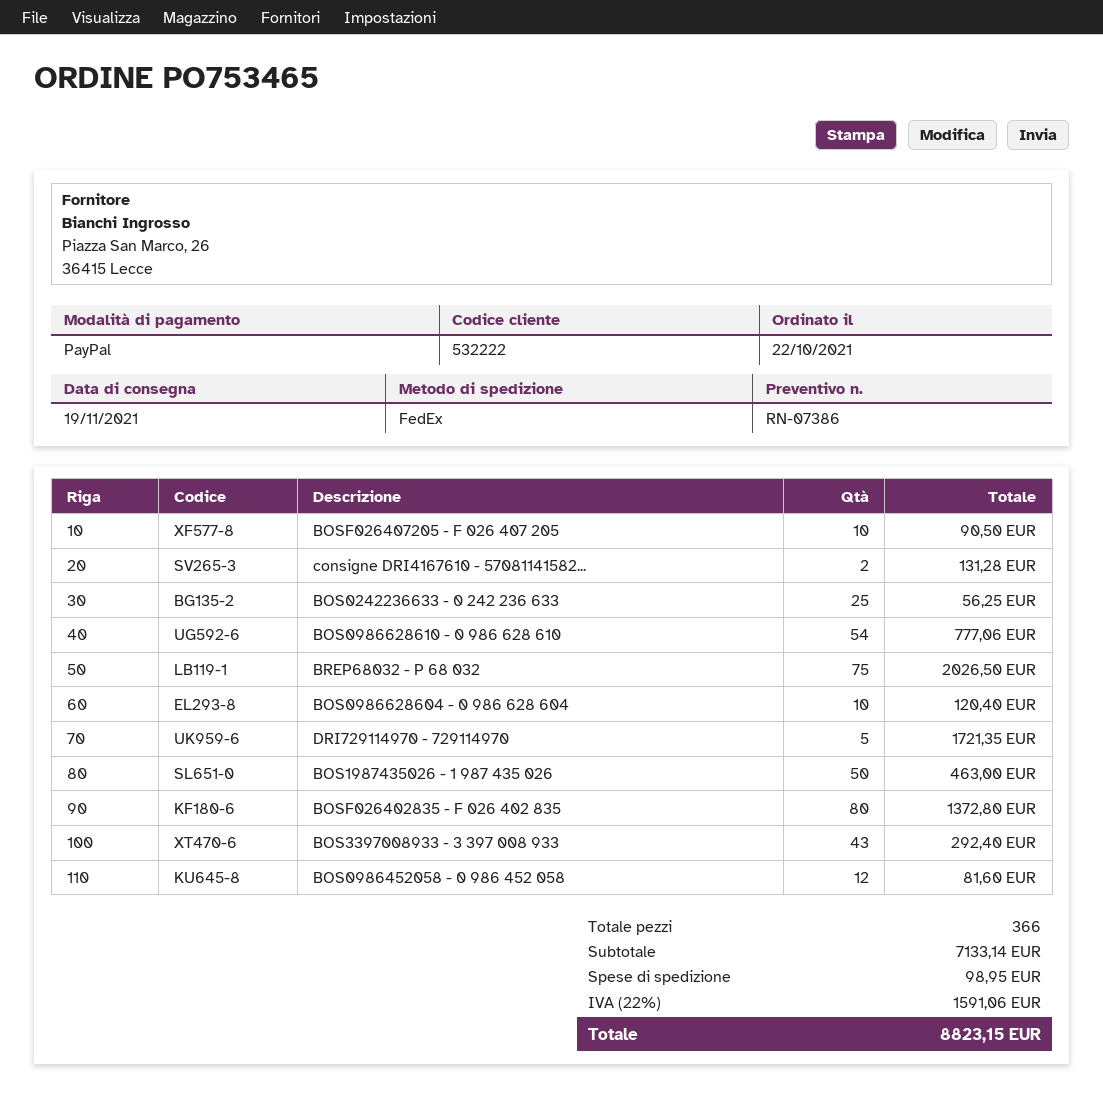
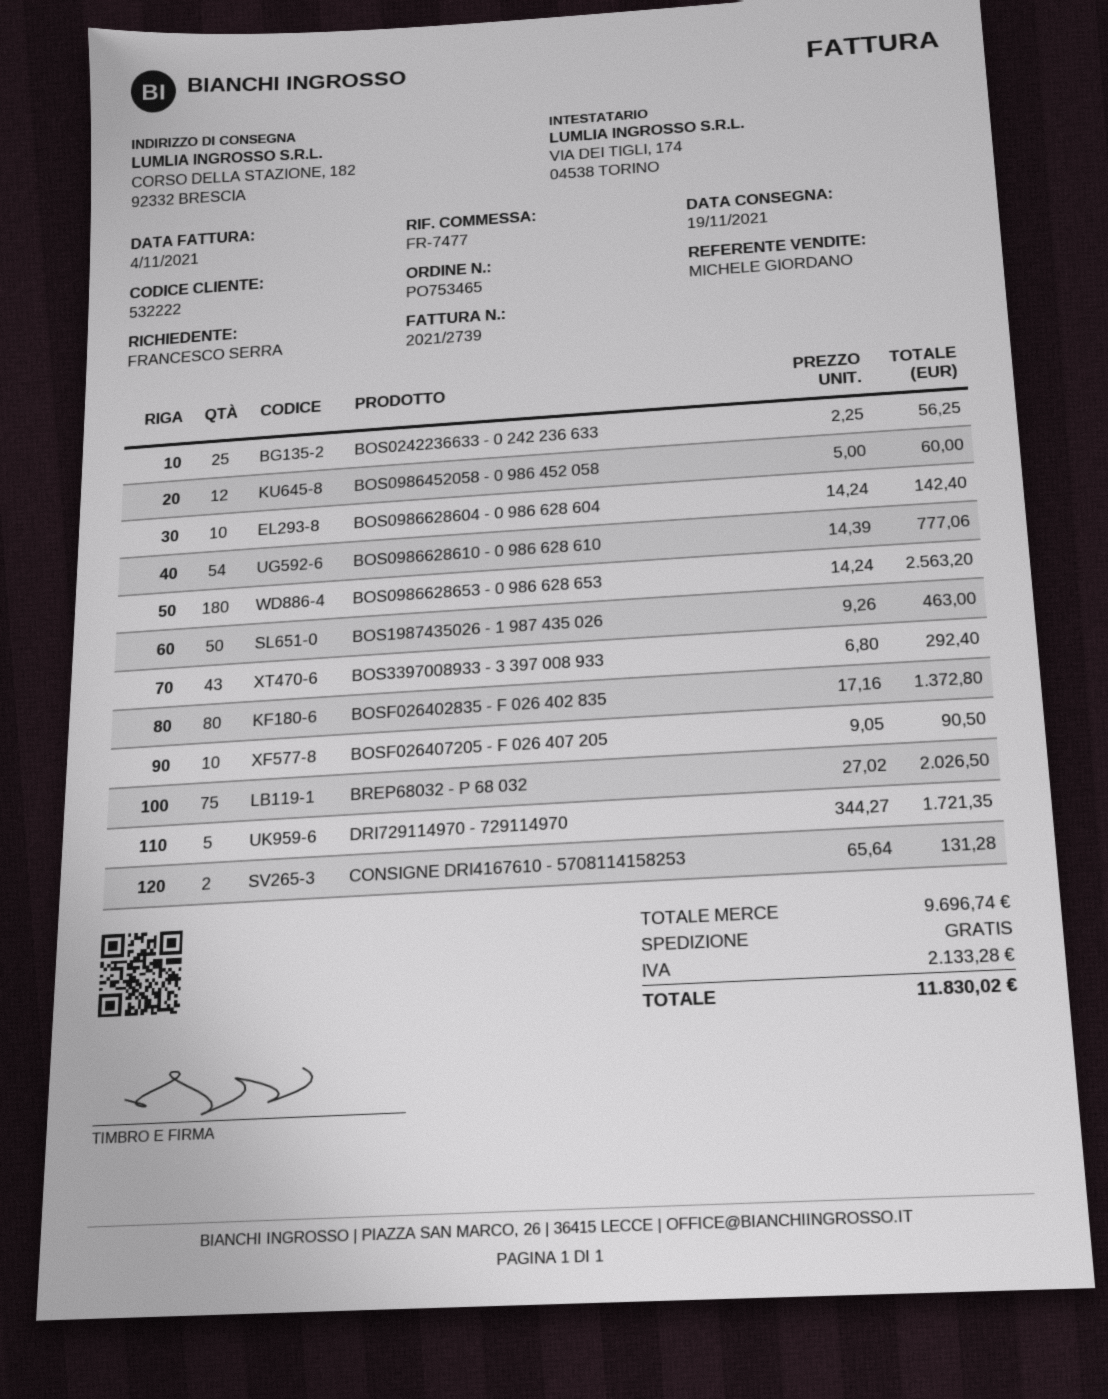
BOS0986628604 - 0 986 628 604: 10 for 120.40 -> 10 for 142.40
BOS0986452058 - 0 986 452 058: 12 for 81.60 -> 12 for 60.00
BOS0986628653 - 0 986 628 653: none -> 180 for 2563.20
subtotal: 7133.14 -> 9696.74
shipping: 98.95 -> 0.00
tax: 1591.06 -> 2133.28
total: 8823.15 -> 11830.02

